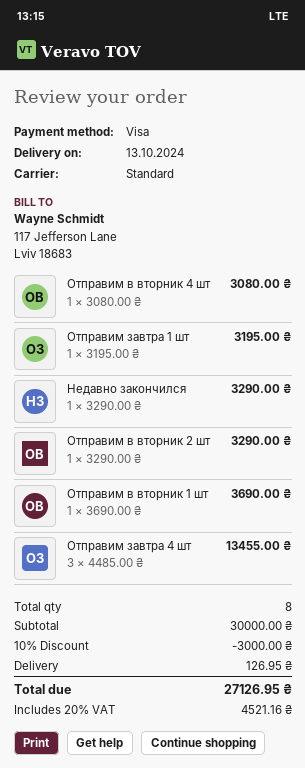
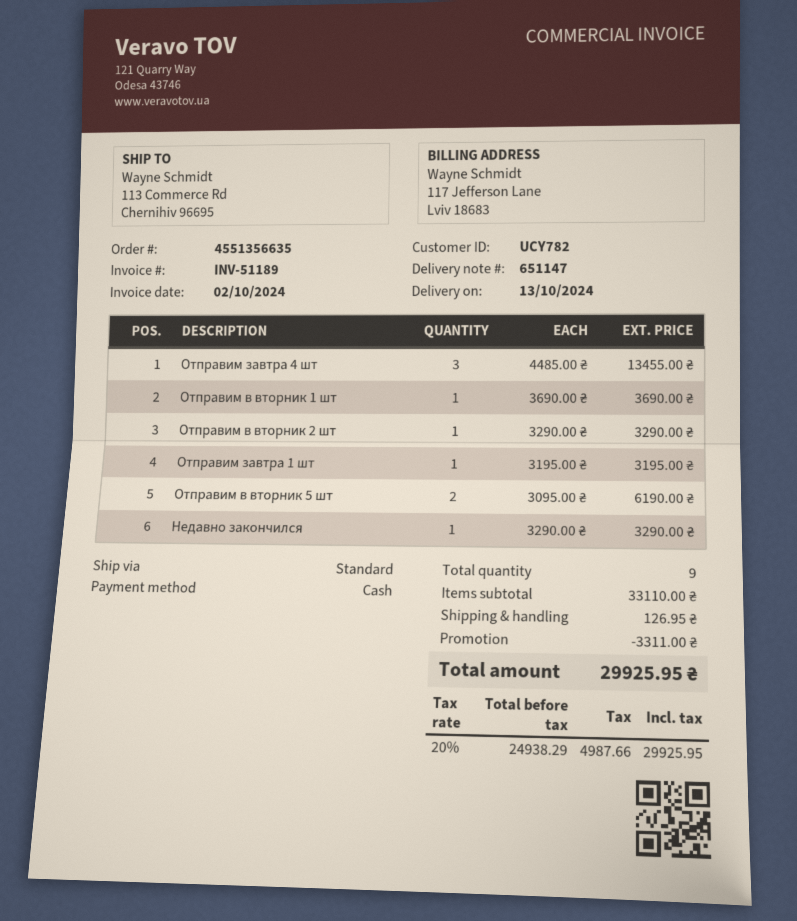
payment method: Visa -> cash
Отправим в вторник 4 шт: 1 x 3080.00 = 3080.00 -> none
Отправим в вторник 5 шт: none -> 2 x 3095.00 = 6190.00
total quantity: 8 -> 9
subtotal: 30000.00 -> 33110.00
discount: 3000.00 -> 3311.00
tax: 20% = 4521.16 -> 20% = 4987.66
total: 27126.95 -> 29925.95

